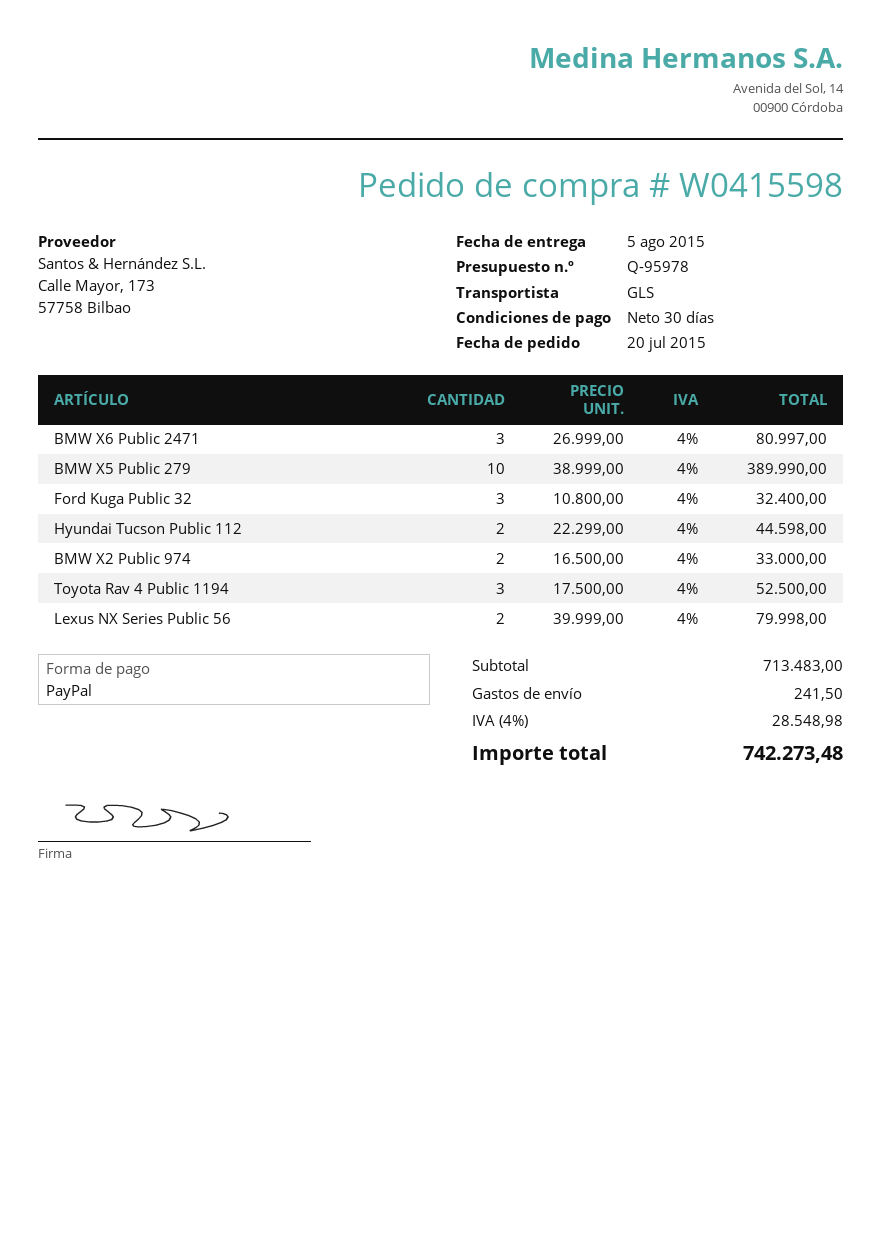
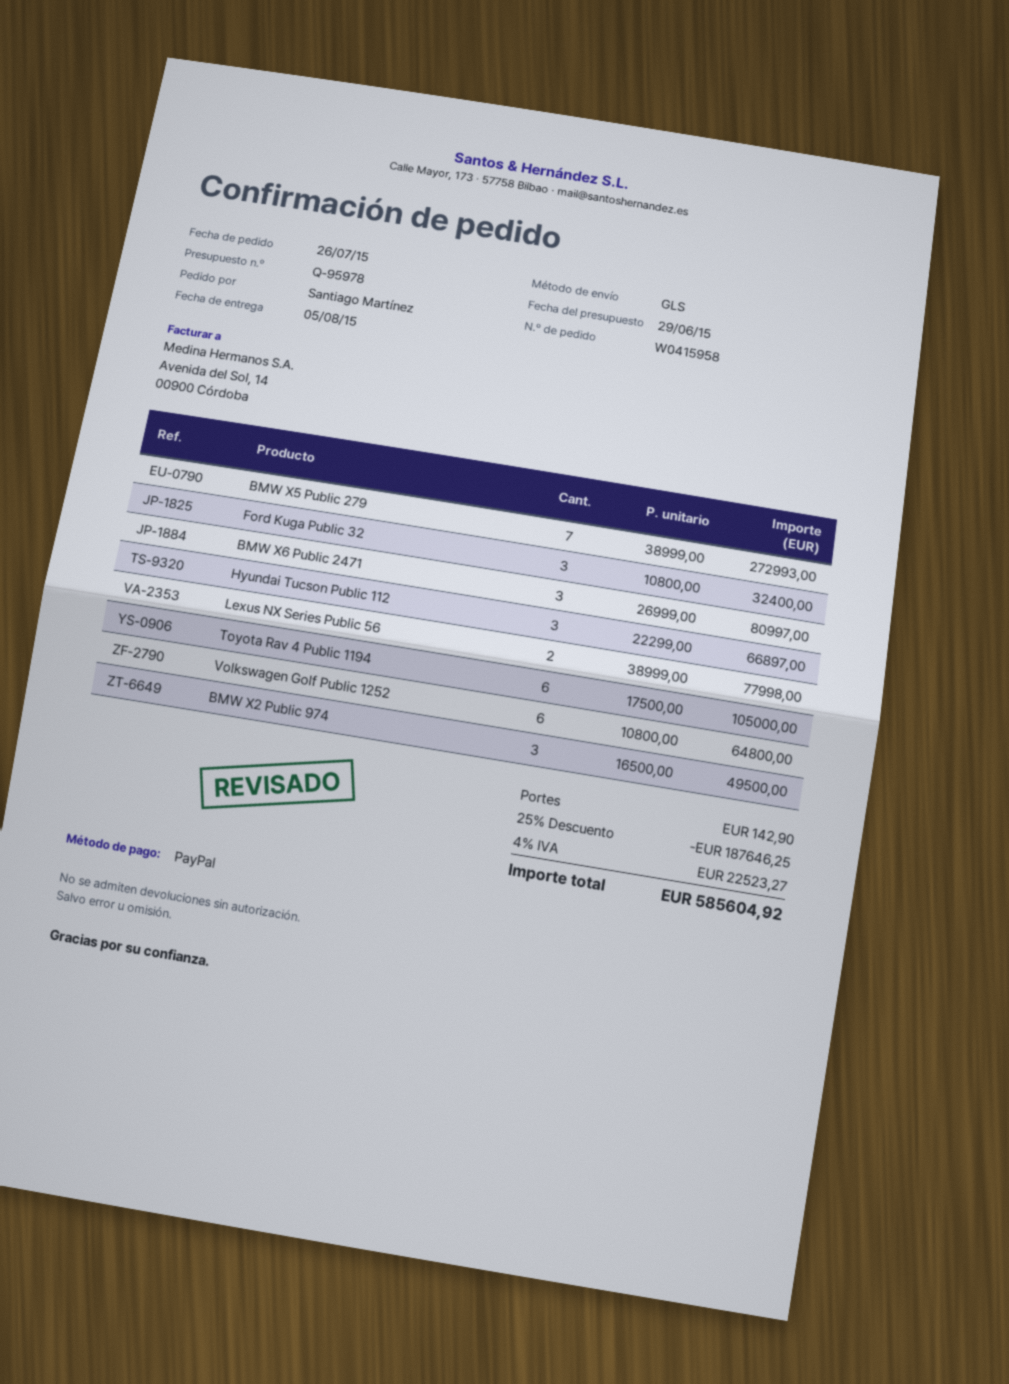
order number: W0415598 -> W0415958
order date: 2015-07-20 -> 2015-07-26
BMW X5 Public 279: 10 x 38999.00 = 389990.00 -> 7 x 38999.00 = 272993.00
Hyundai Tucson Public 112: 2 x 22299.00 = 44598.00 -> 3 x 22299.00 = 66897.00
BMW X2 Public 974: 2 x 16500.00 = 33000.00 -> 3 x 16500.00 = 49500.00
Toyota Rav 4 Public 1194: 3 x 17500.00 = 52500.00 -> 6 x 17500.00 = 105000.00
Lexus NX Series Public 56: 2 x 39999.00 = 79998.00 -> 2 x 38999.00 = 77998.00
Volkswagen Golf Public 1252: none -> 6 x 10800.00 = 64800.00
discount: none -> 25% = 187646.25
shipping: 241.50 -> 142.90
tax: 4% = 28548.98 -> 4% = 22523.27
total: 742273.48 -> 585604.92

